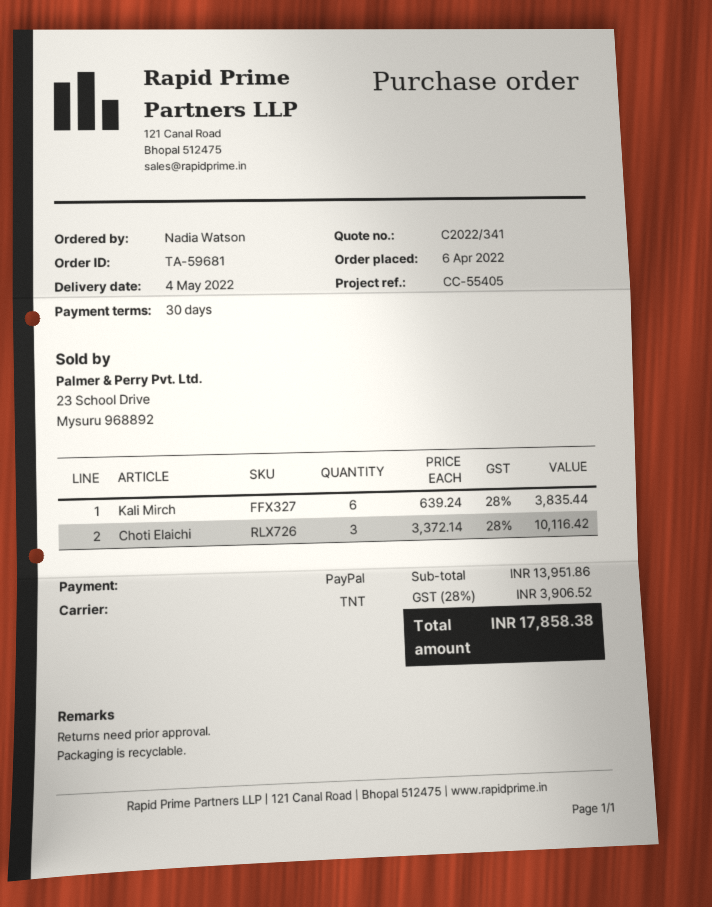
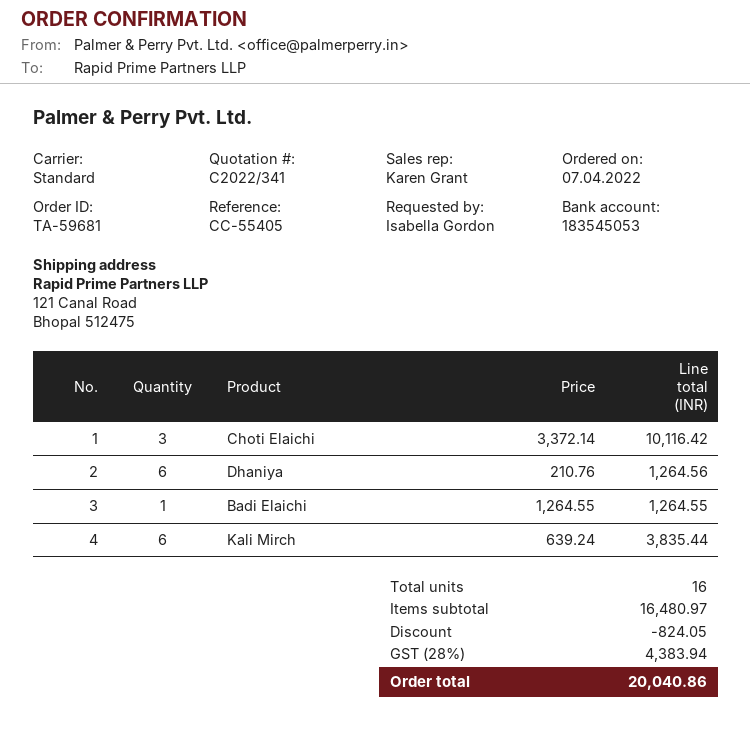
order date: 2022-04-06 -> 2022-04-07
ordered by: Nadia Watson -> Isabella Gordon
shipping method: TNT -> standard
Dhaniya: none -> 6 x 210.76 = 1264.56
Badi Elaichi: none -> 1 x 1264.55 = 1264.55
subtotal: 13951.86 -> 16480.97
discount: none -> 824.05
tax: 28% = 3906.52 -> 28% = 4383.94
total: 17858.38 -> 20040.86

